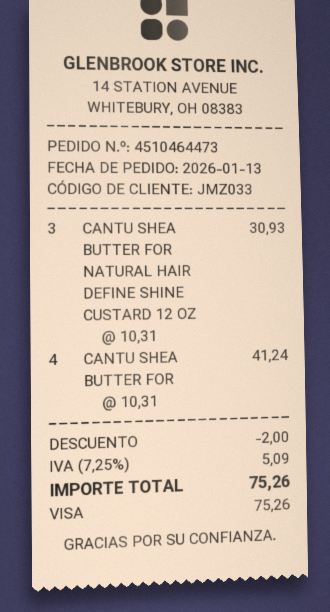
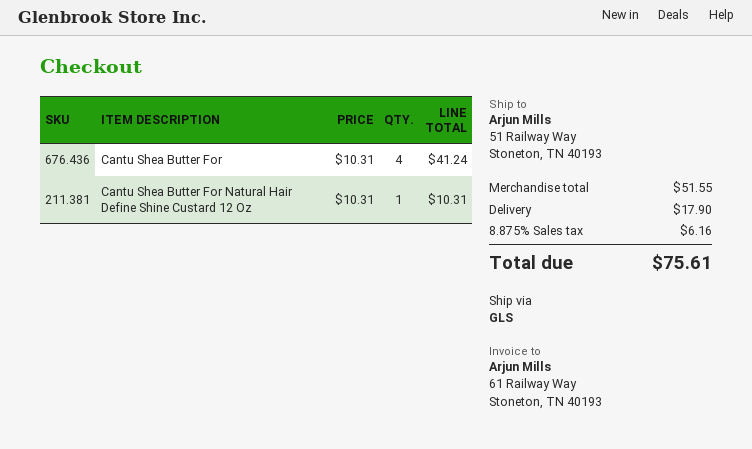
CANTU SHEA BUTTER FOR NATURAL HAIR DEFINE SHINE CUSTARD 12 OZ: 3 x 10.31 = 30.93 -> 1 x 10.31 = 10.31
discount: 2.00 -> none
shipping: none -> 17.90
tax: 7.25% = 5.09 -> 8.875% = 6.16
total: 75.26 -> 75.61

